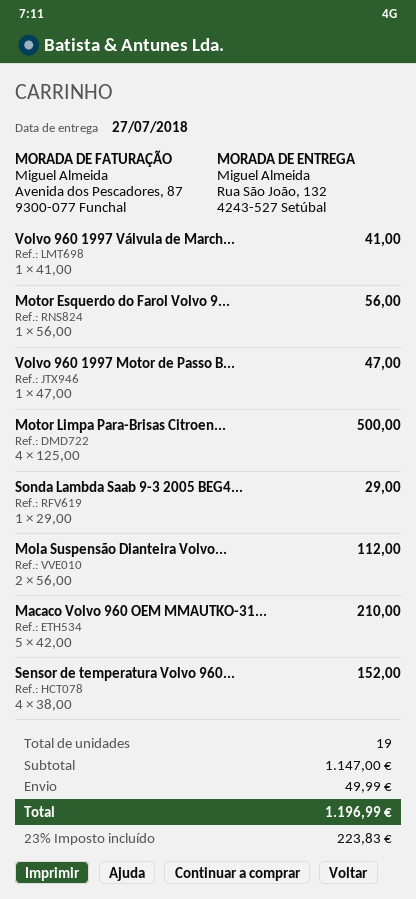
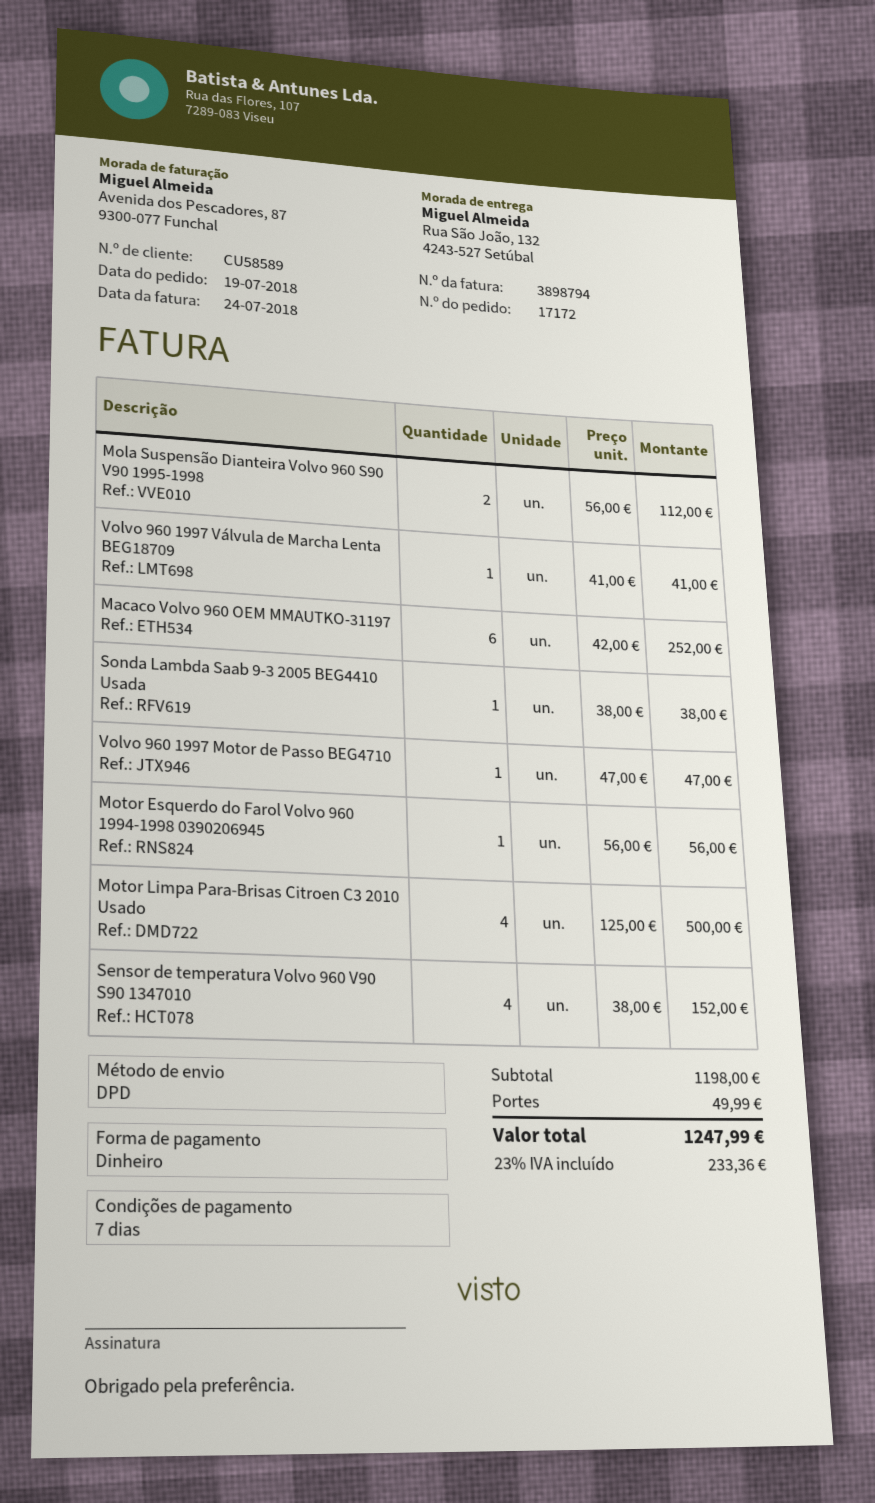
Sonda Lambda Saab 9-3 2005 BEG4...: 1 x 29.00 = 29.00 -> 1 x 38.00 = 38.00
Macaco Volvo 960 OEM MMAUTKO-31...: 5 x 42.00 = 210.00 -> 6 x 42.00 = 252.00
subtotal: 1147.00 -> 1198.00
tax: 23% = 223.83 -> 23% = 233.36
total: 1196.99 -> 1247.99

